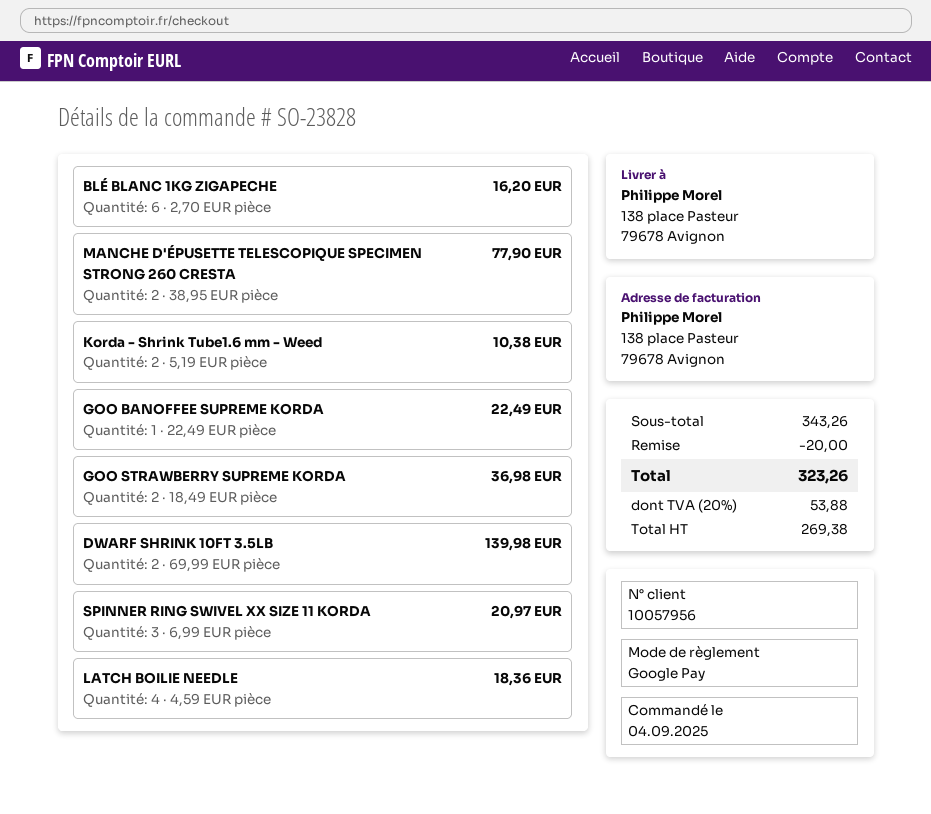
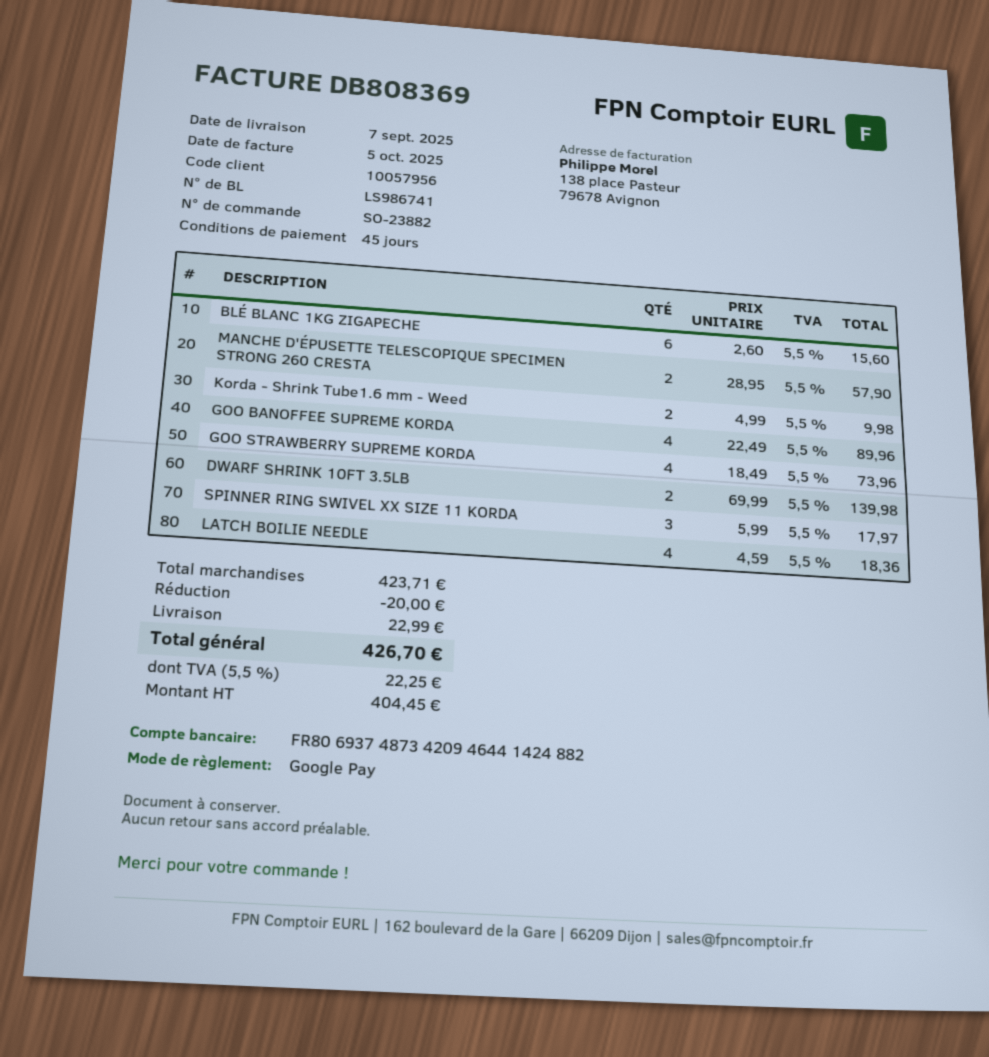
order number: SO-23828 -> SO-23882
BLÉ BLANC 1KG ZIGAPECHE: 6 x 2.70 = 16.20 -> 6 x 2.60 = 15.60
MANCHE D'ÉPUSETTE TELESCOPIQUE SPECIMEN STRONG 260 CRESTA: 2 x 38.95 = 77.90 -> 2 x 28.95 = 57.90
Korda - Shrink Tube1.6 mm - Weed: 2 x 5.19 = 10.38 -> 2 x 4.99 = 9.98
GOO BANOFFEE SUPREME KORDA: 1 x 22.49 = 22.49 -> 4 x 22.49 = 89.96
GOO STRAWBERRY SUPREME KORDA: 2 x 18.49 = 36.98 -> 4 x 18.49 = 73.96
SPINNER RING SWIVEL XX SIZE 11 KORDA: 3 x 6.99 = 20.97 -> 3 x 5.99 = 17.97
subtotal: 343.26 -> 423.71
shipping: none -> 22.99
net: 269.38 -> 404.45
tax: 20% = 53.88 -> 5.5% = 22.25
total: 323.26 -> 426.70

